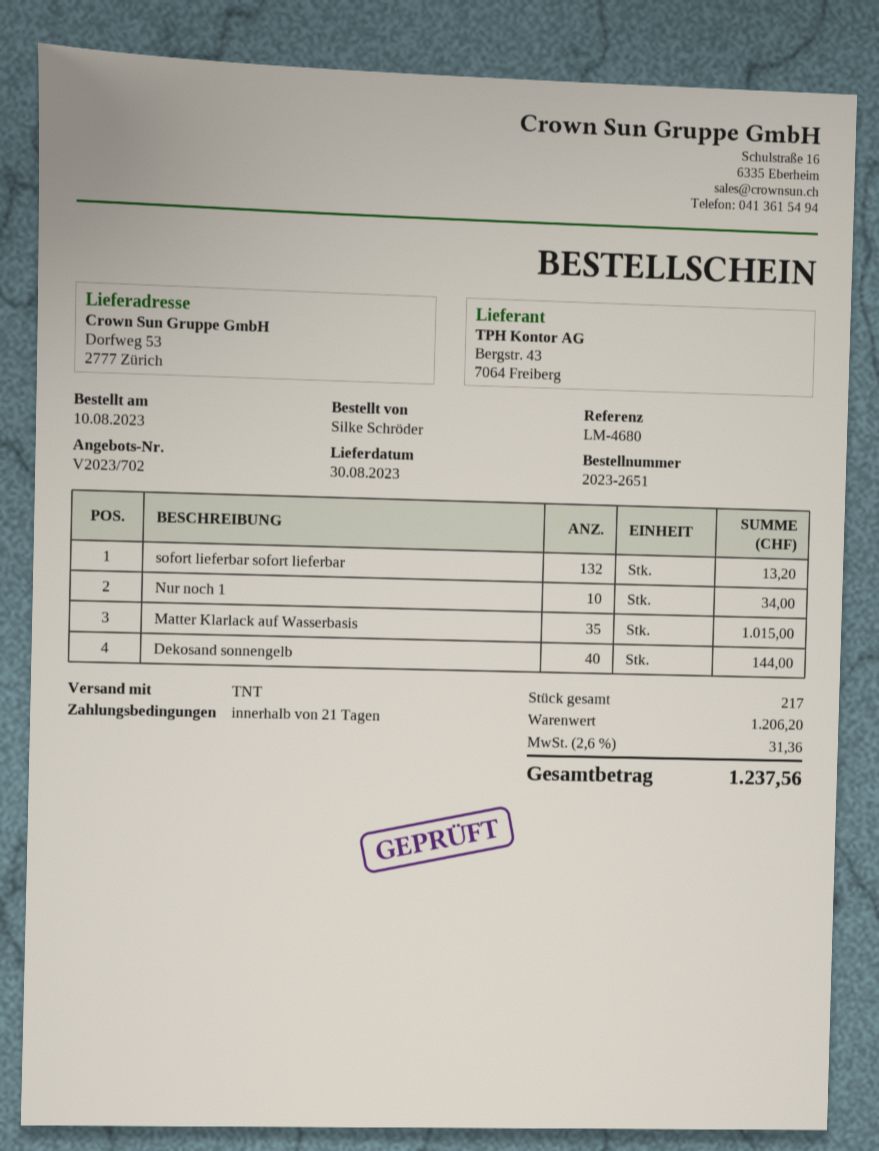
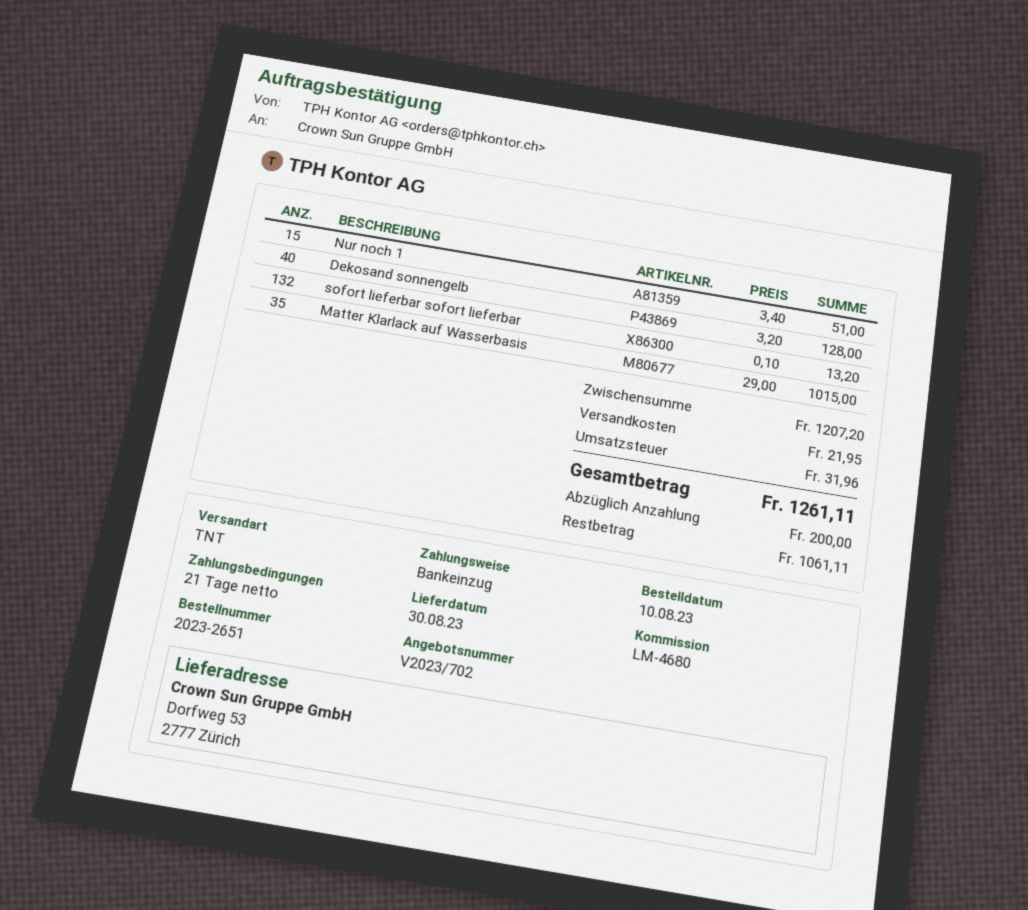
Nur noch 1: 10 for 34.00 -> 15 for 51.00
Dekosand sonnengelb: 40 for 144.00 -> 40 for 128.00
subtotal: 1206.20 -> 1207.20
shipping: none -> 21.95
tax: 31.36 -> 31.96
total: 1237.56 -> 1261.11

